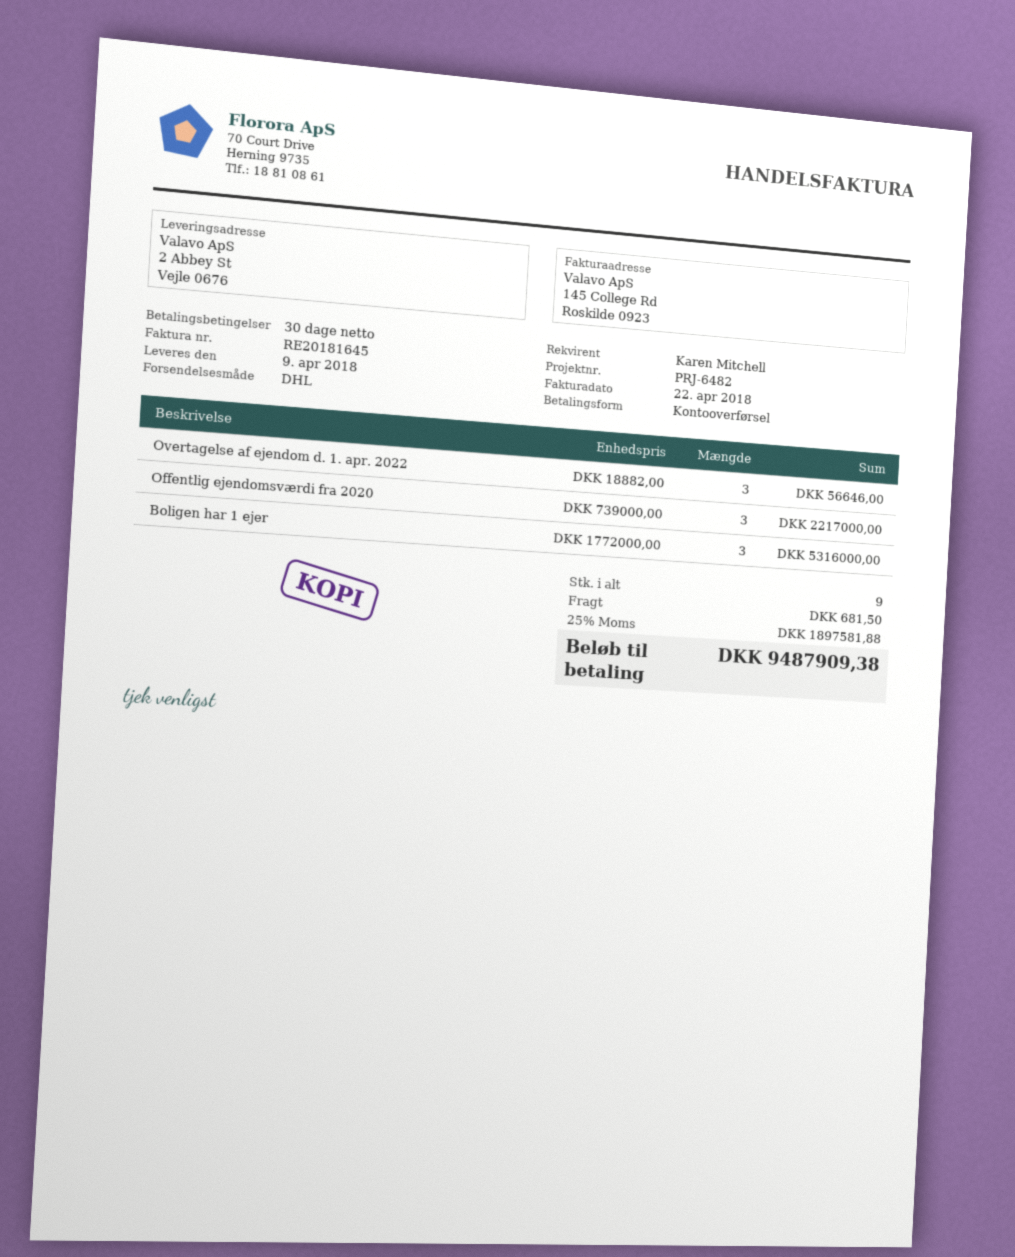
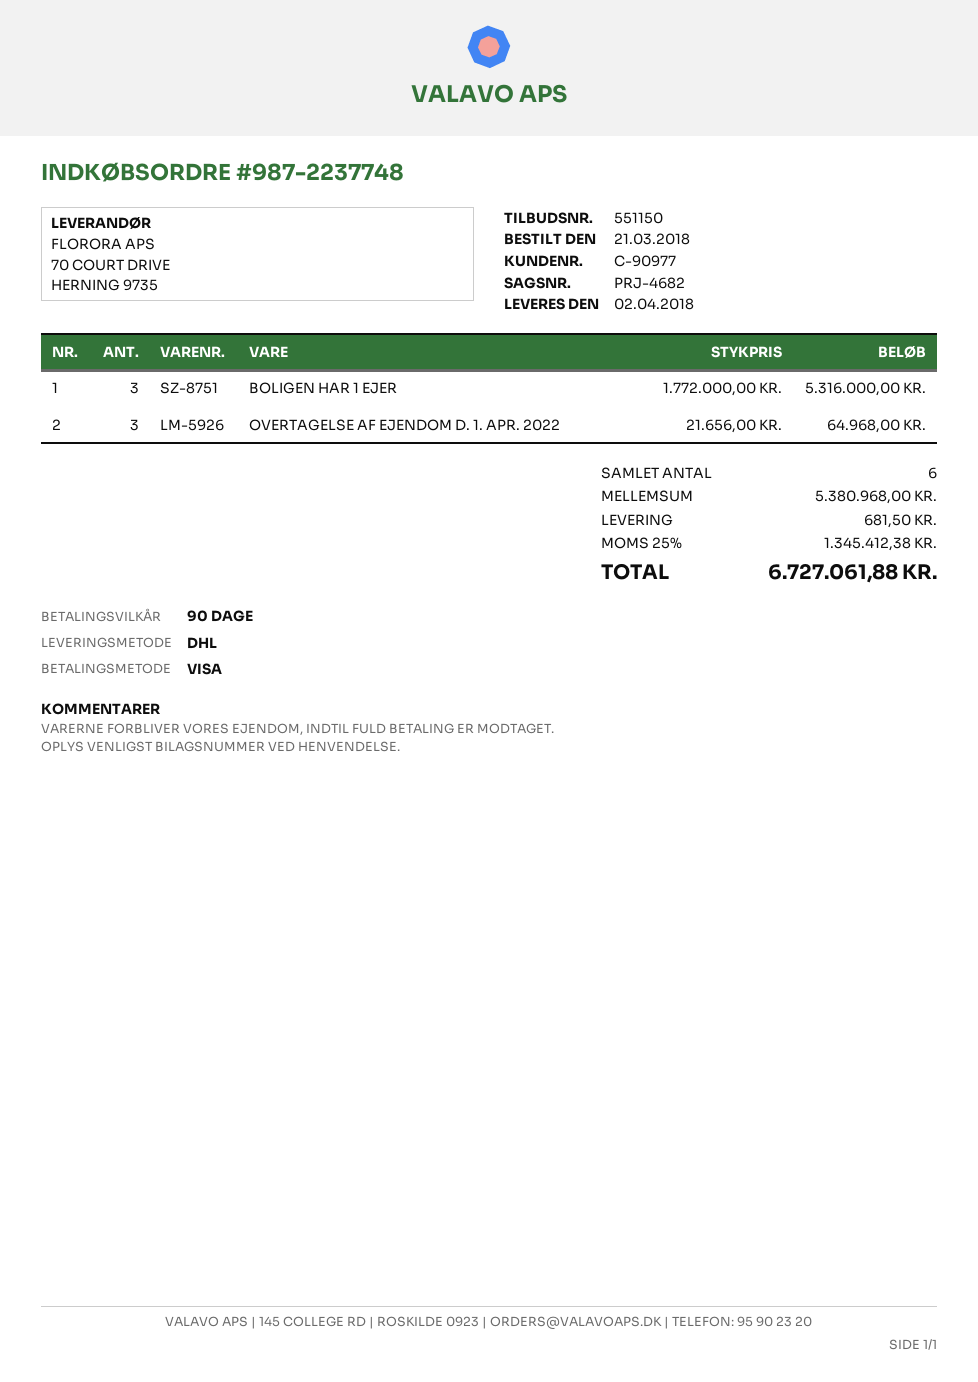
delivery date: 2018-04-09 -> 2018-04-02
payment terms: 30 days -> 90 days
reference: PRJ-6482 -> PRJ-4682
payment method: bank transfer -> Visa
Overtagelse af ejendom d. 1. apr. 2022: 3 x 18882.00 = 56646.00 -> 3 x 21656.00 = 64968.00
Offentlig ejendomsværdi fra 2020: 3 x 739000.00 = 2217000.00 -> none
total quantity: 9 -> 6
tax: 25% = 1897581.88 -> 25% = 1345412.38
total: 9487909.38 -> 6727061.88

